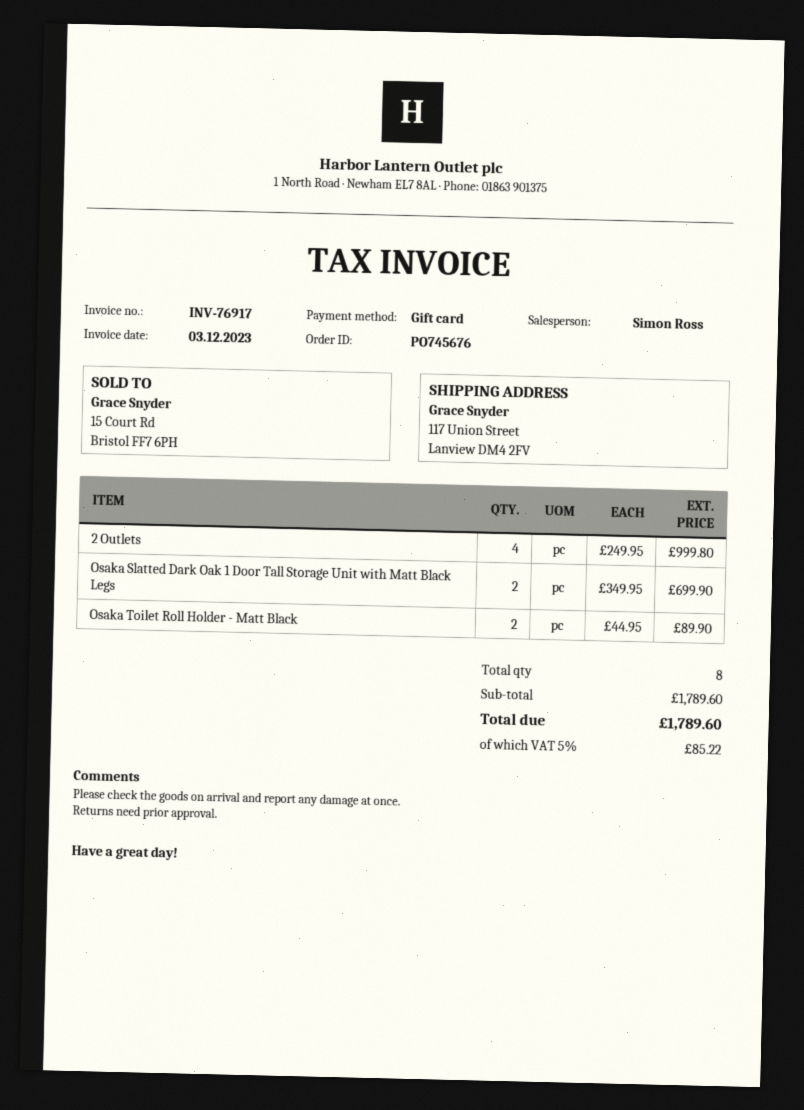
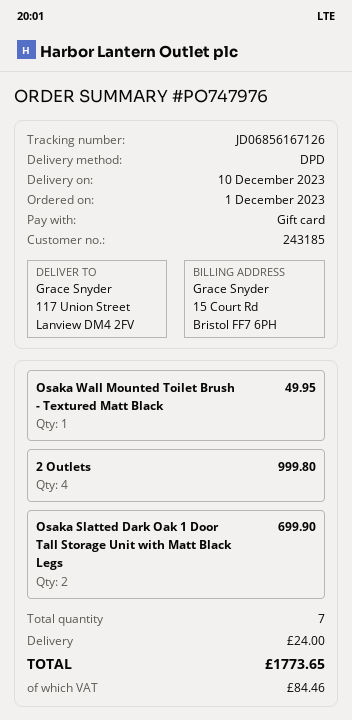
order number: PO745676 -> PO747976
Osaka Toilet Roll Holder - Matt Black: 2 for 89.90 -> none
Osaka Wall Mounted Toilet Brush - Textured Matt Black: none -> 1 for 49.95
total quantity: 8 -> 7
shipping: none -> 24.00
tax: 85.22 -> 84.46
total: 1789.60 -> 1773.65

